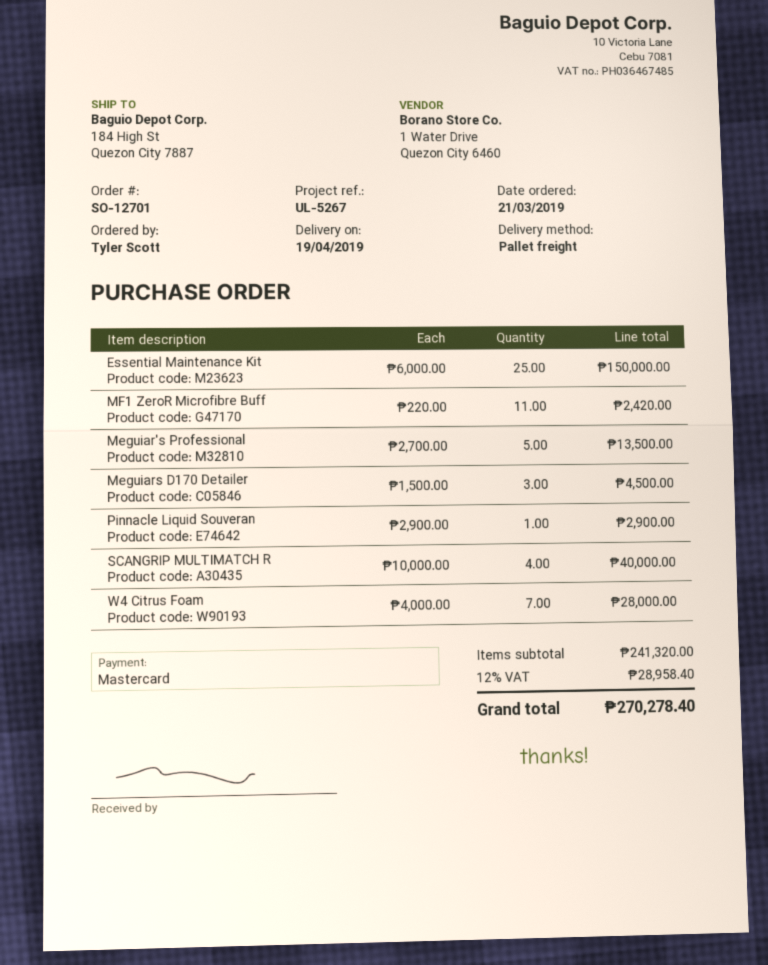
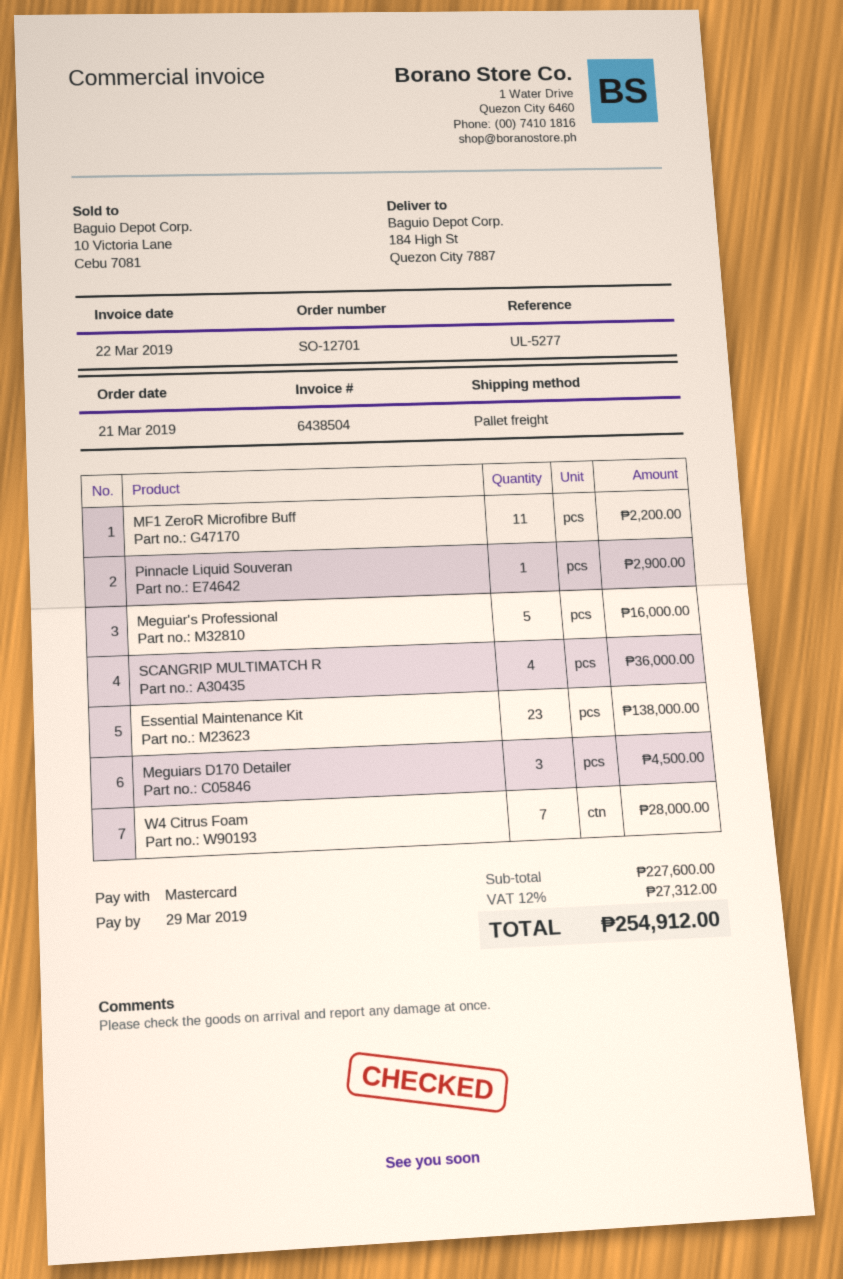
reference: UL-5267 -> UL-5277
Essential Maintenance Kit: 25 for 150000.00 -> 23 for 138000.00
MF1 ZeroR Microfibre Buff: 11 for 2420.00 -> 11 for 2200.00
Meguiar's Professional: 5 for 13500.00 -> 5 for 16000.00
SCANGRIP MULTIMATCH R: 4 for 40000.00 -> 4 for 36000.00
subtotal: 241320.00 -> 227600.00
tax: 12% = 28958.40 -> 12% = 27312.00
total: 270278.40 -> 254912.00

